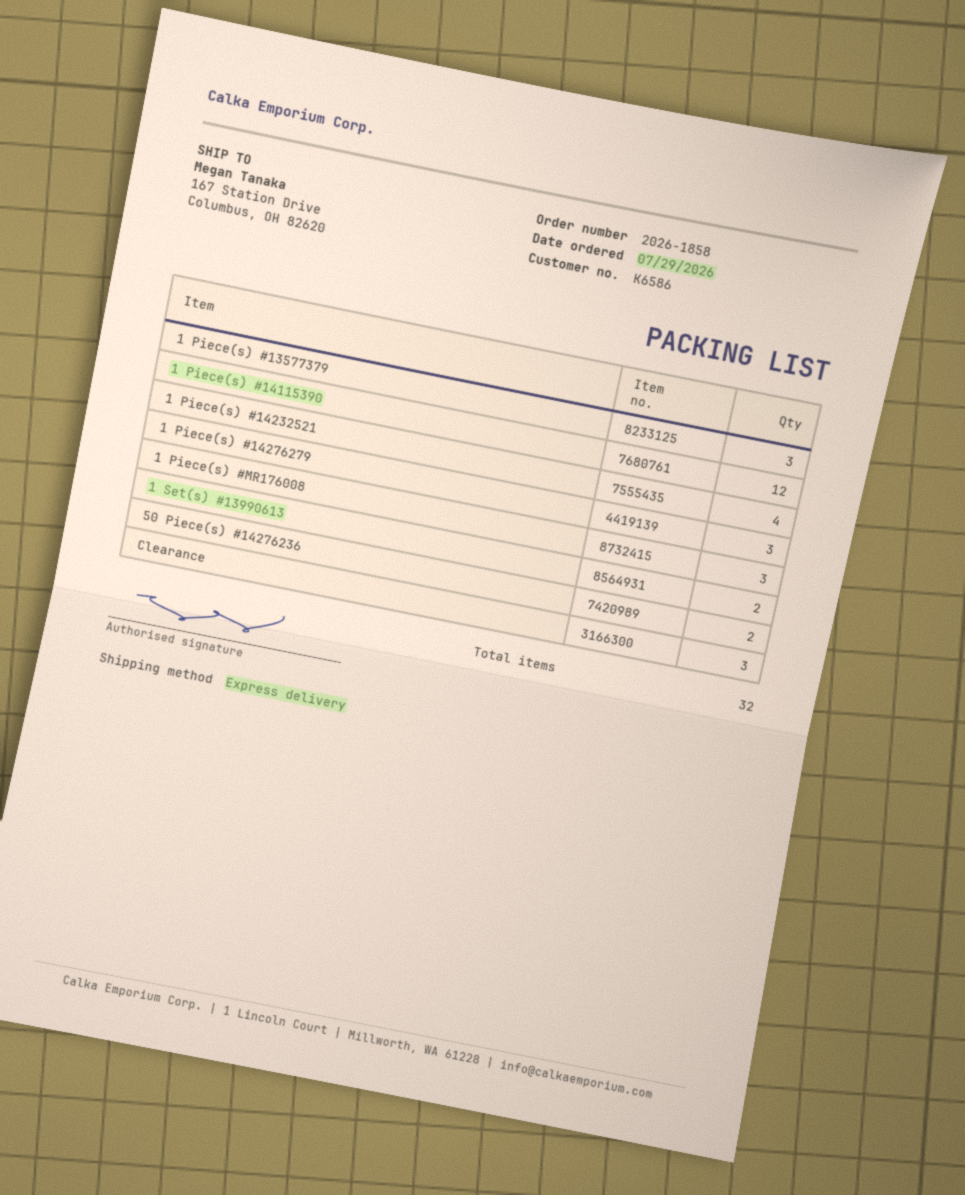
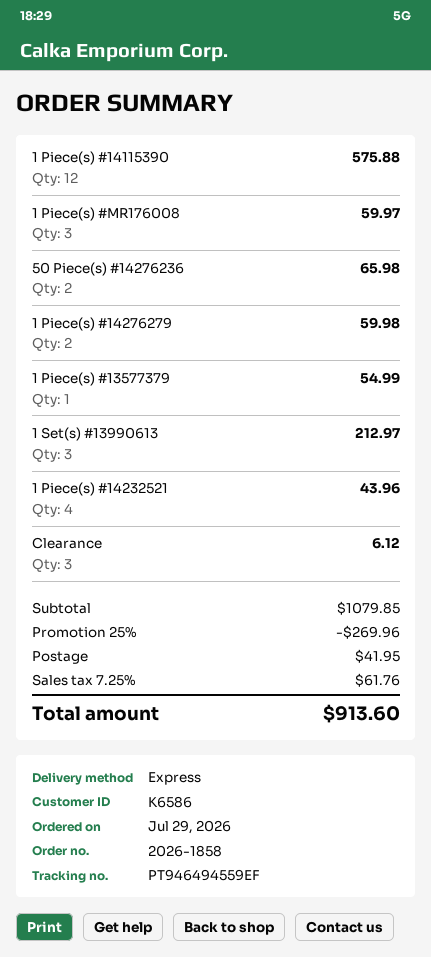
1 Piece(s) #13577379: 3 -> 1
1 Piece(s) #14276279: 3 -> 2
1 Set(s) #13990613: 2 -> 3

